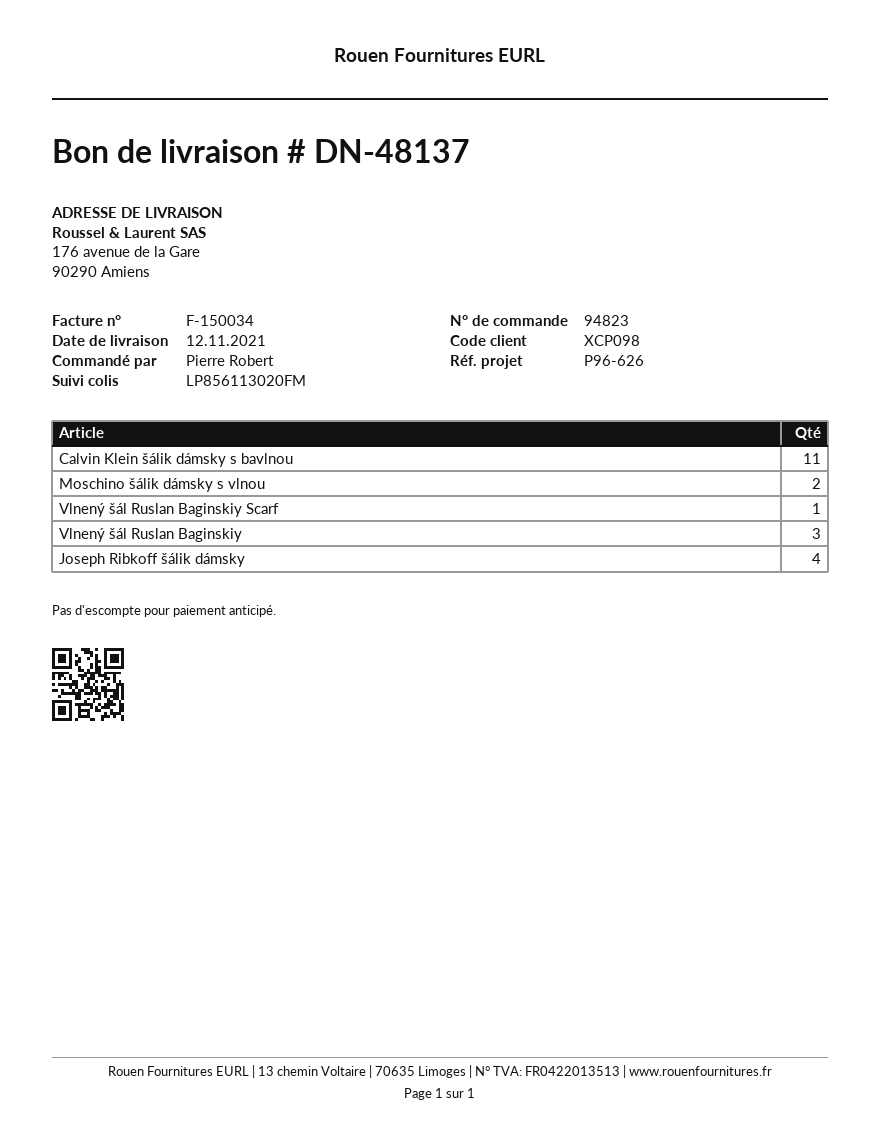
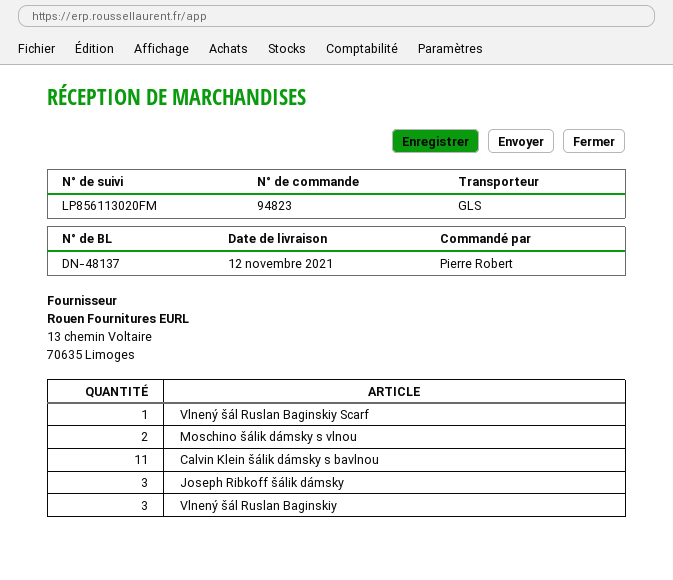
Joseph Ribkoff šálik dámsky: 4 -> 3

